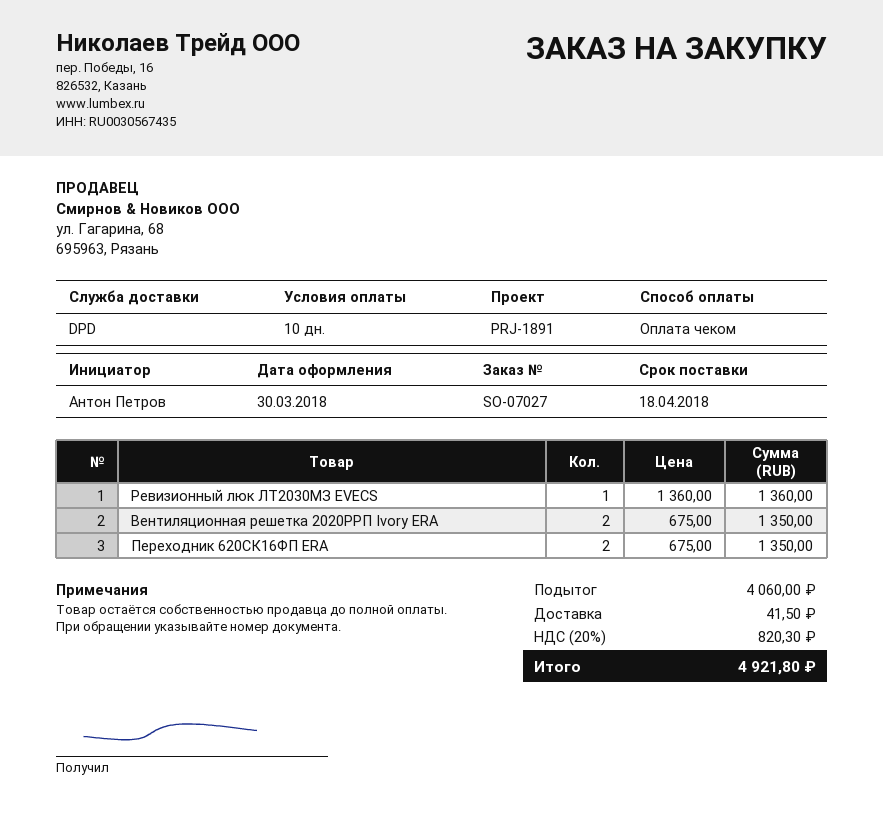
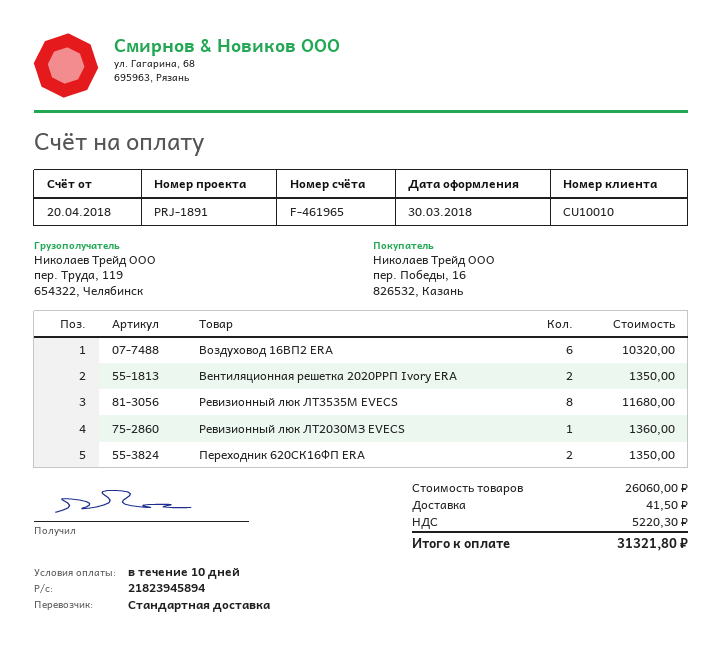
shipping method: DPD -> standard
Воздуховод 16ВП2 ERA: none -> 6 for 10320.00
Ревизионный люк ЛТ3535М EVECS: none -> 8 for 11680.00
subtotal: 4060.00 -> 26060.00
tax: 820.30 -> 5220.30
total: 4921.80 -> 31321.80

